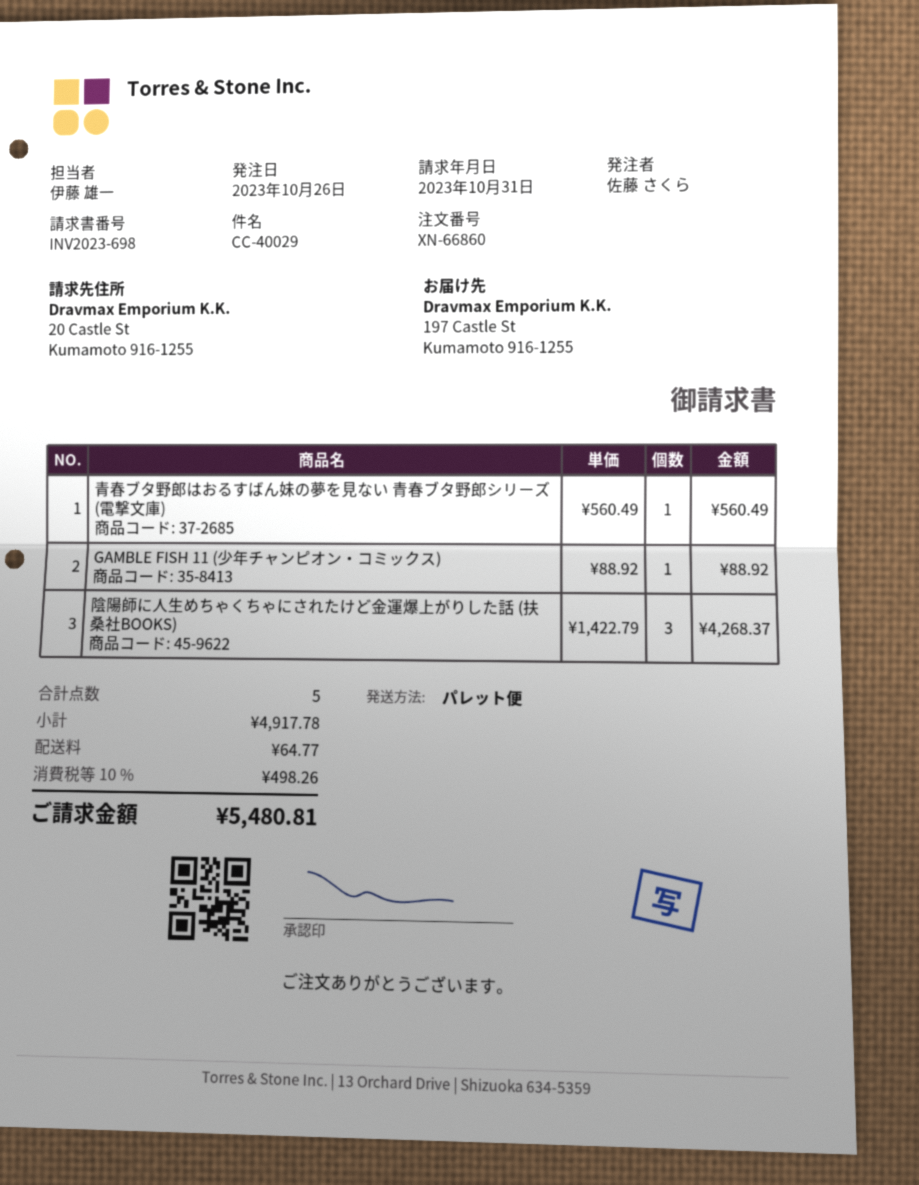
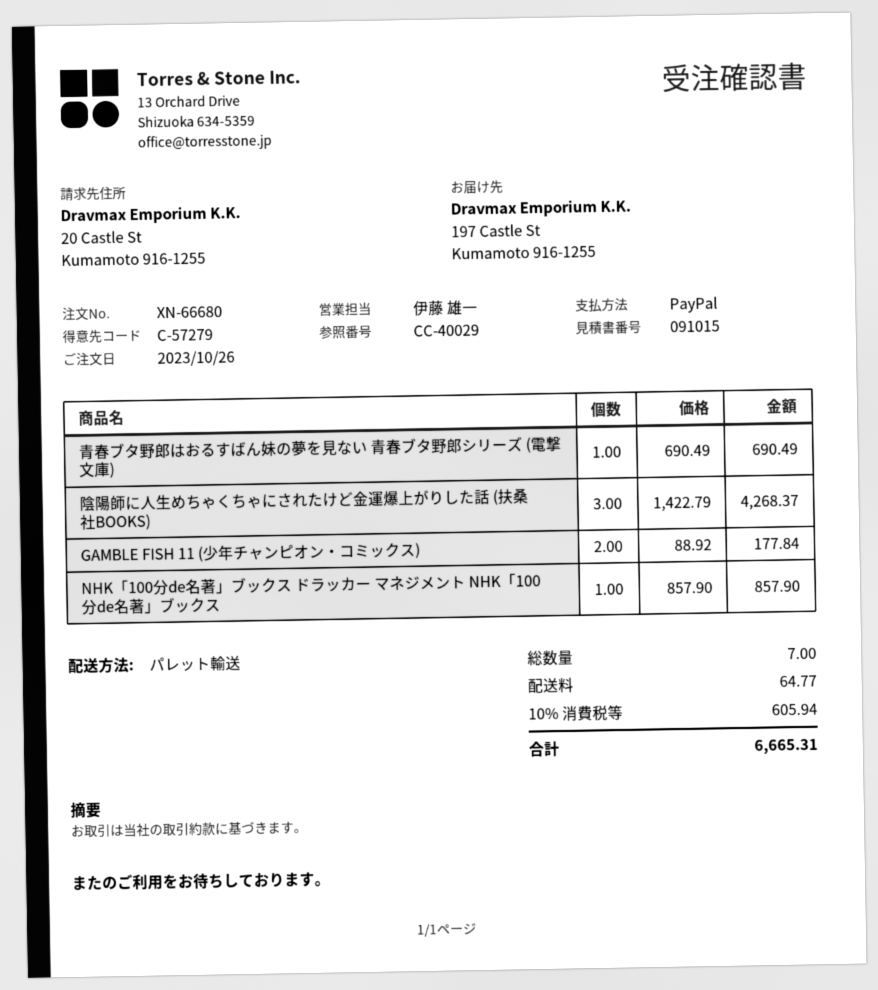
order number: XN-66860 -> XN-66680
青春ブタ野郎はおるすばん妹の夢を見ない 青春ブタ野郎シリーズ (電撃文庫): 1 x 560.49 = 560.49 -> 1 x 690.49 = 690.49
GAMBLE FISH 11 (少年チャンピオン・コミックス): 1 x 88.92 = 88.92 -> 2 x 88.92 = 177.84
NHK「100分de名著」ブックス ドラッカー マネジメント NHK「100分de名著」ブックス: none -> 1 x 857.90 = 857.90
total quantity: 5 -> 7
tax: 10% = 498.26 -> 10% = 605.94
total: 5480.81 -> 6665.31

